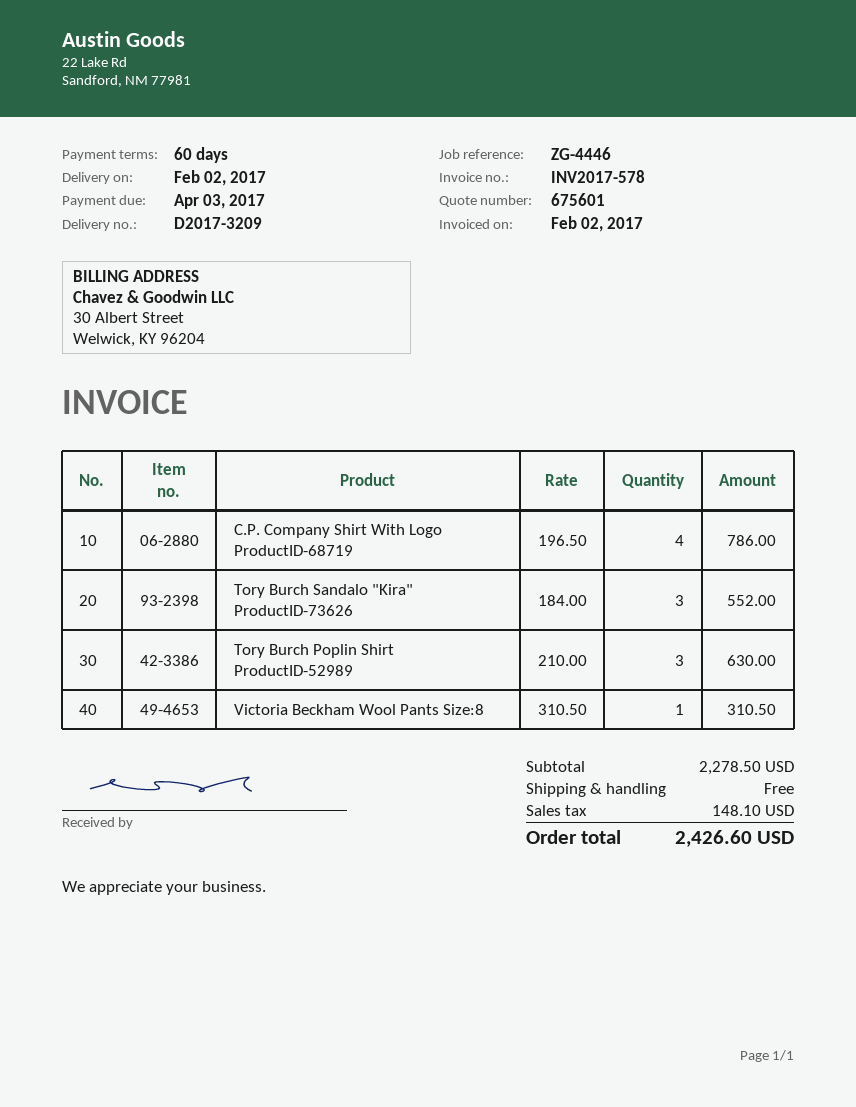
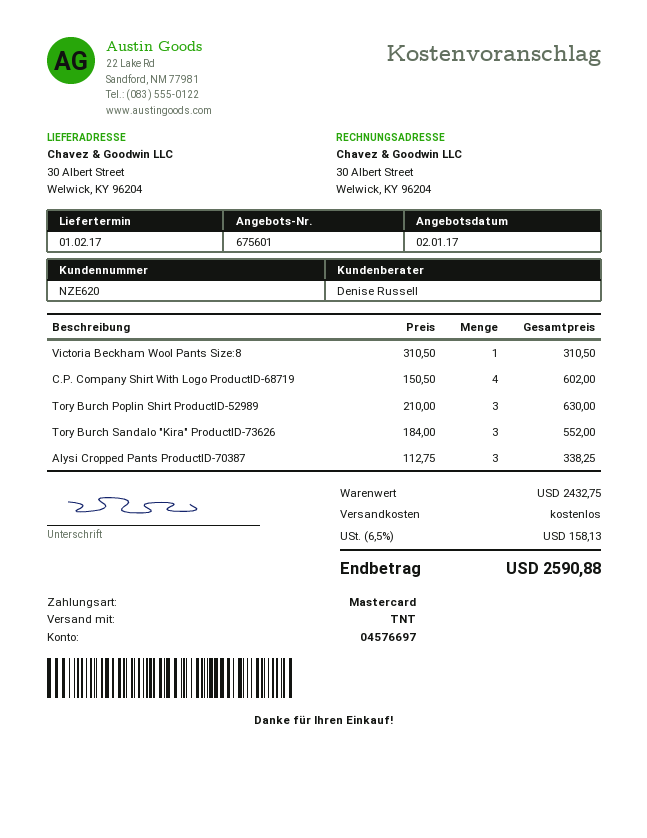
delivery date: 2017-02-02 -> 2017-02-01
C.P. Company Shirt With Logo ProductID-68719: 4 x 196.50 = 786.00 -> 4 x 150.50 = 602.00
Alysi Cropped Pants ProductID-70387: none -> 3 x 112.75 = 338.25
subtotal: 2278.50 -> 2432.75
tax: 148.10 -> 158.13
total: 2426.60 -> 2590.88

